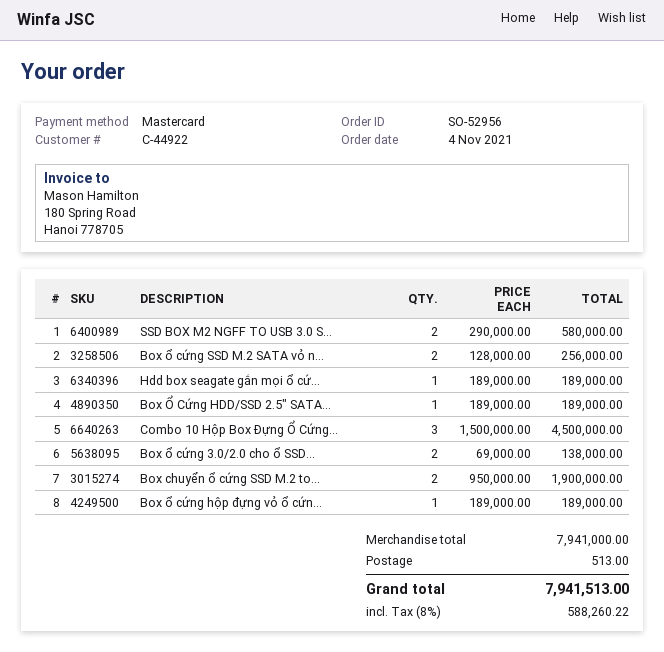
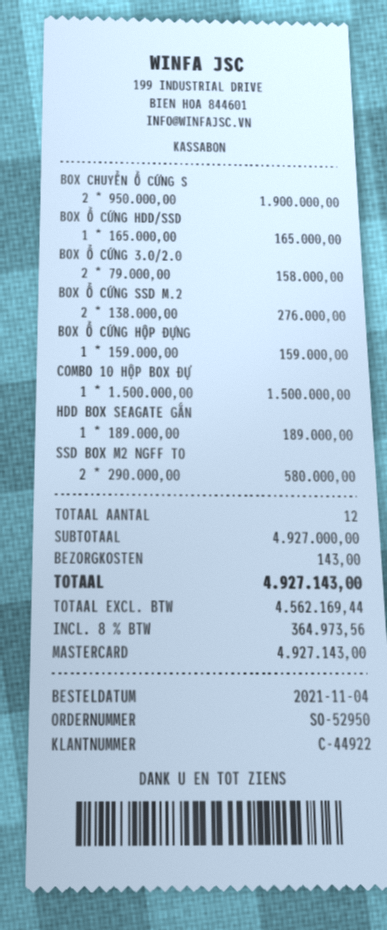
order number: SO-52956 -> SO-52950
Box ổ cứng SSD M.2 SATA vỏ n...: 2 x 128000.00 = 256000.00 -> 2 x 138000.00 = 276000.00
Box Ổ Cứng HDD/SSD 2.5" SATA...: 1 x 189000.00 = 189000.00 -> 1 x 165000.00 = 165000.00
Combo 10 Hộp Box Đựng Ổ Cứng...: 3 x 1500000.00 = 4500000.00 -> 1 x 1500000.00 = 1500000.00
Box ổ cứng 3.0/2.0 cho ổ SSD...: 2 x 69000.00 = 138000.00 -> 2 x 79000.00 = 158000.00
Box ổ cứng hộp đựng vỏ ổ cứn...: 1 x 189000.00 = 189000.00 -> 1 x 159000.00 = 159000.00
subtotal: 7941000.00 -> 4927000.00
shipping: 513.00 -> 143.00
tax: 8% = 588260.22 -> 8% = 364973.56
total: 7941513.00 -> 4927143.00

